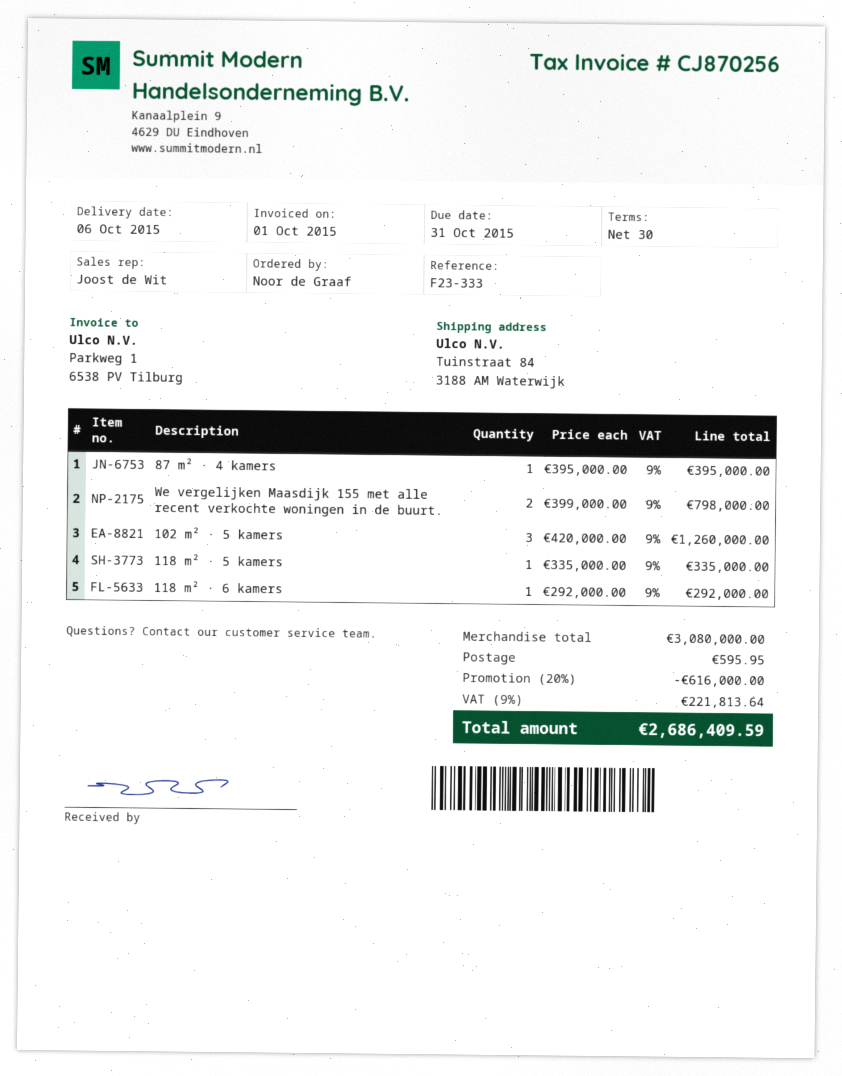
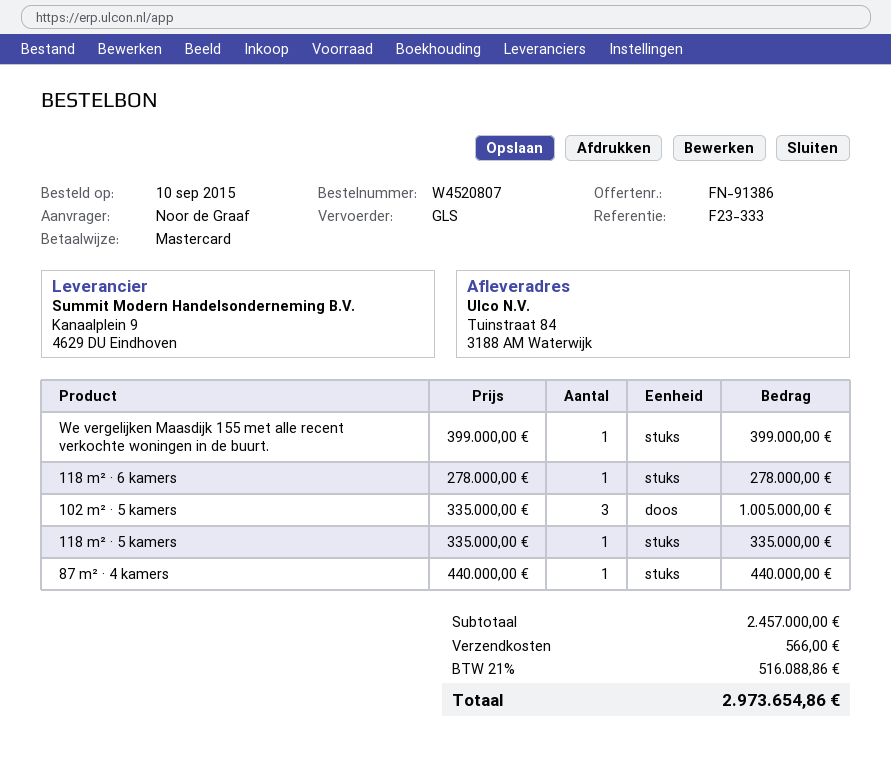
87 m² · 4 kamers: 1 x 395000.00 = 395000.00 -> 1 x 440000.00 = 440000.00
We vergelijken Maasdijk 155 met alle recent verkochte woningen in de buurt.: 2 x 399000.00 = 798000.00 -> 1 x 399000.00 = 399000.00
102 m² · 5 kamers: 3 x 420000.00 = 1260000.00 -> 3 x 335000.00 = 1005000.00
118 m² · 6 kamers: 1 x 292000.00 = 292000.00 -> 1 x 278000.00 = 278000.00
subtotal: 3080000.00 -> 2457000.00
discount: 20% = 616000.00 -> none
shipping: 595.95 -> 566.00
tax: 9% = 221813.64 -> 21% = 516088.86
total: 2686409.59 -> 2973654.86

